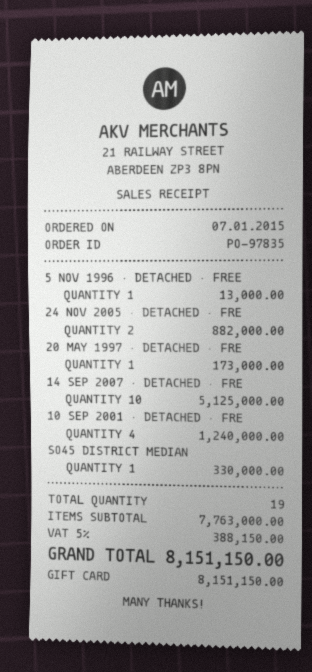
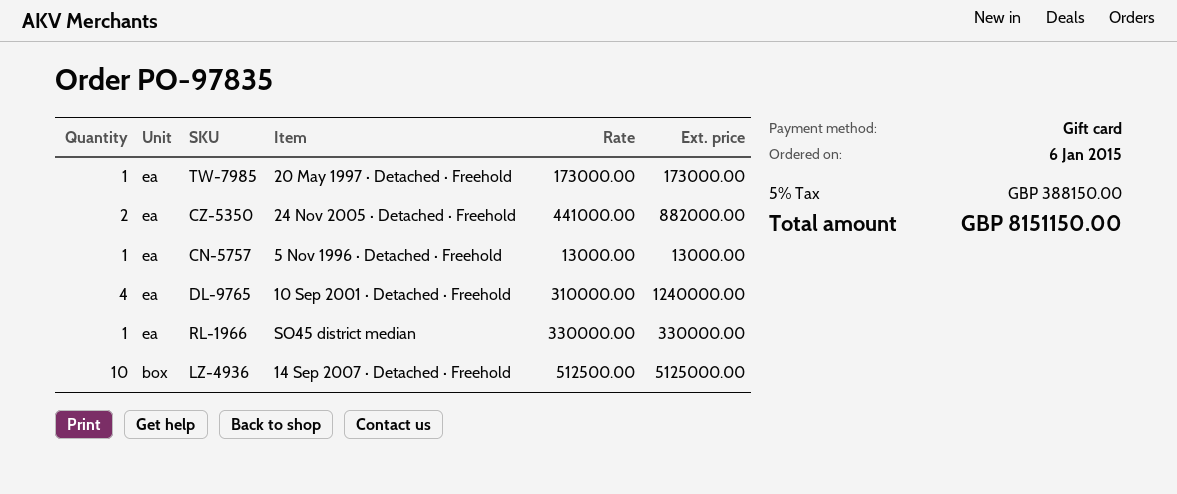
order date: 2015-01-07 -> 2015-01-06

